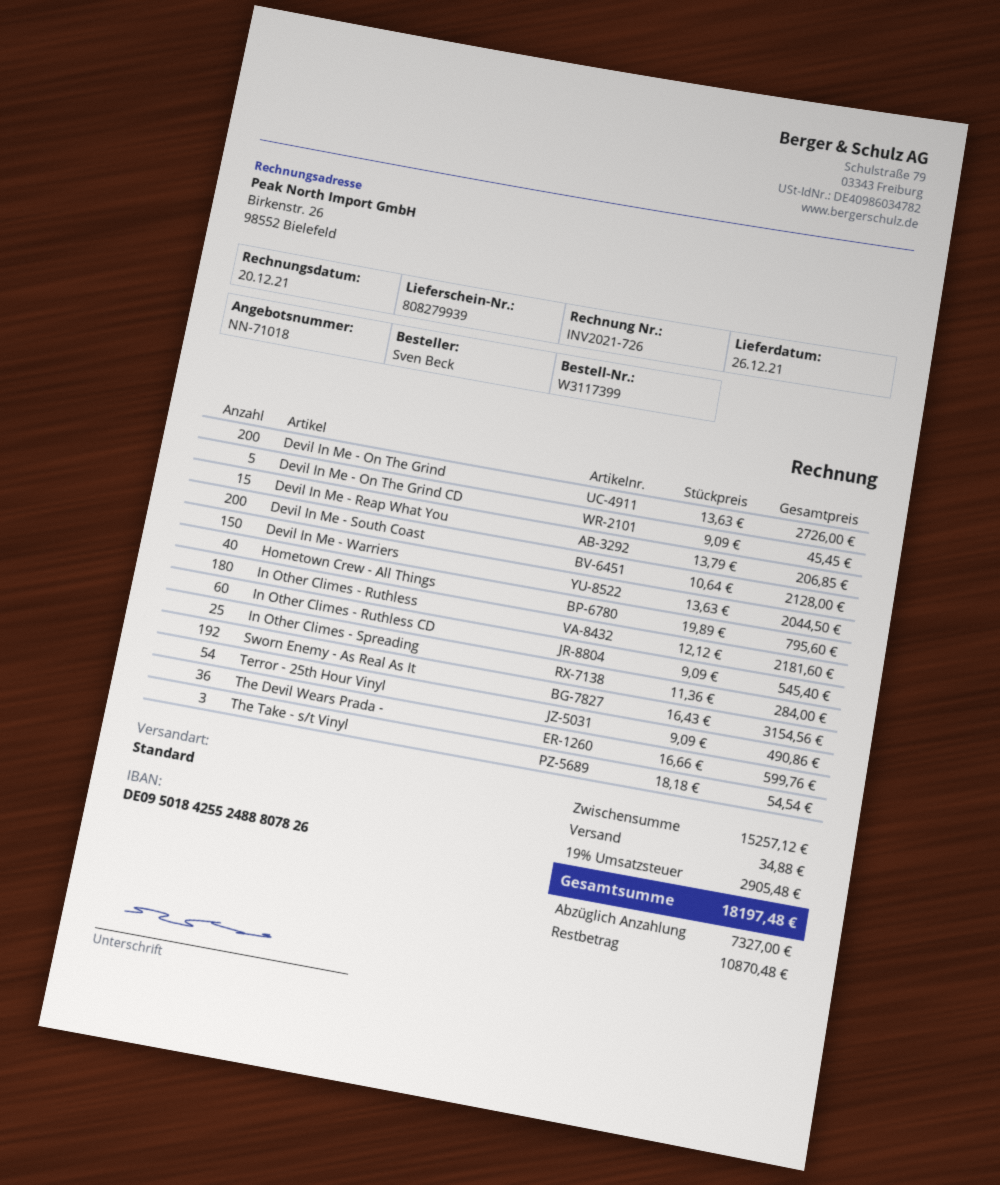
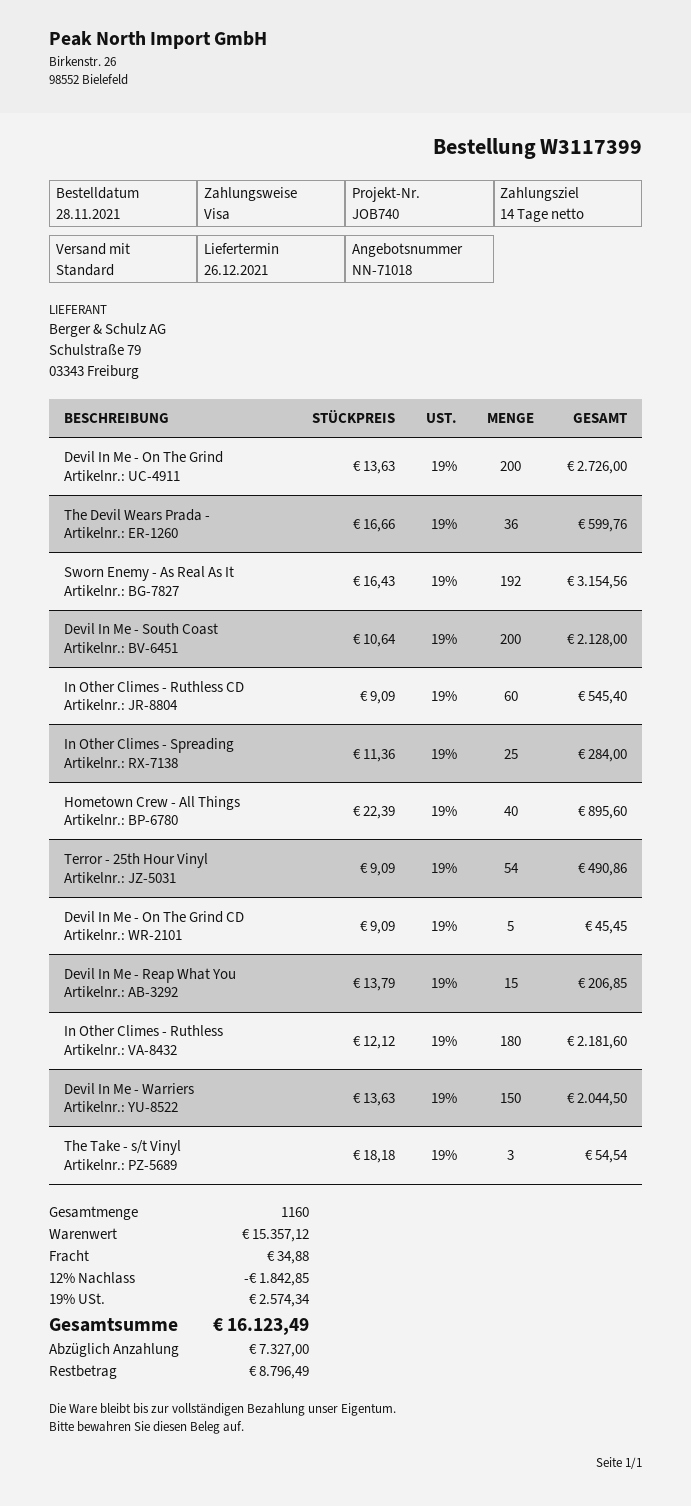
Hometown Crew - All Things: 40 x 19.89 = 795.60 -> 40 x 22.39 = 895.60
subtotal: 15257.12 -> 15357.12
discount: none -> 12% = 1842.85
tax: 19% = 2905.48 -> 19% = 2574.34
total: 18197.48 -> 16123.49
balance: 10870.48 -> 8796.49

